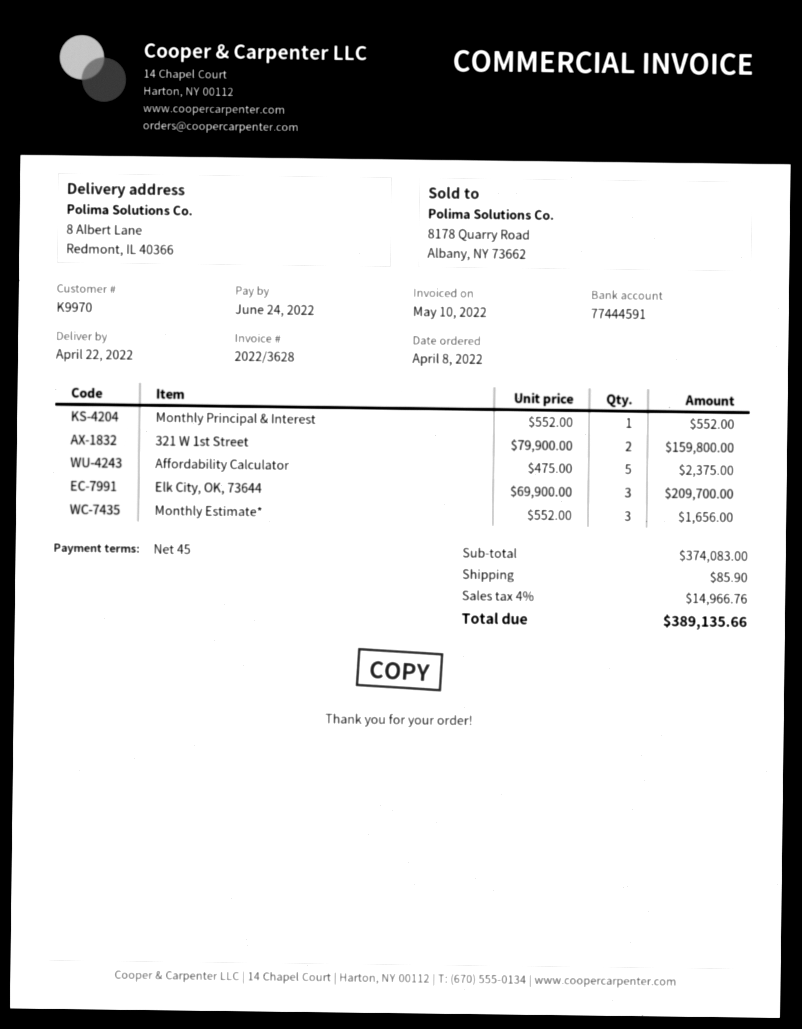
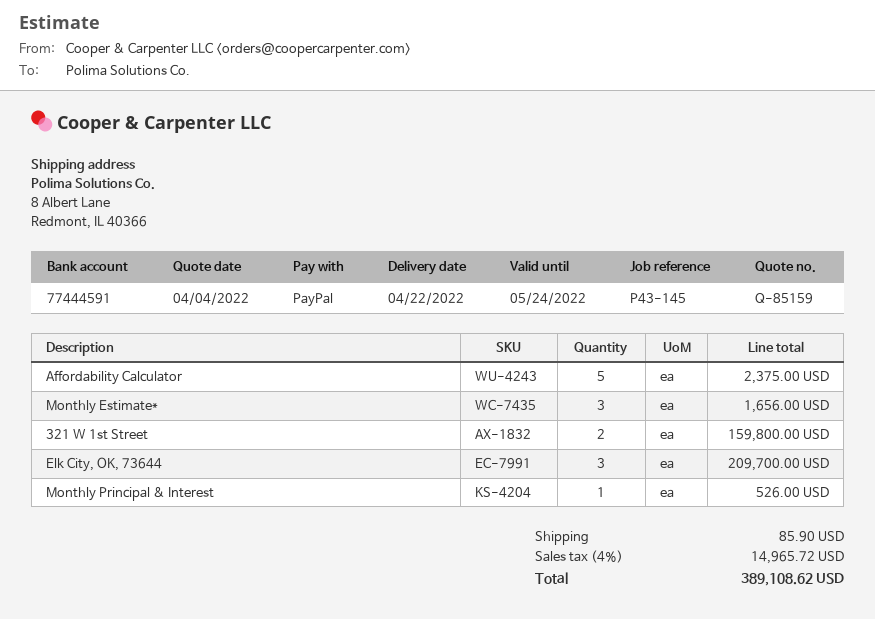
Monthly Principal & Interest: 1 for 552.00 -> 1 for 526.00
tax: 4% = 14966.76 -> 4% = 14965.72
total: 389135.66 -> 389108.62

